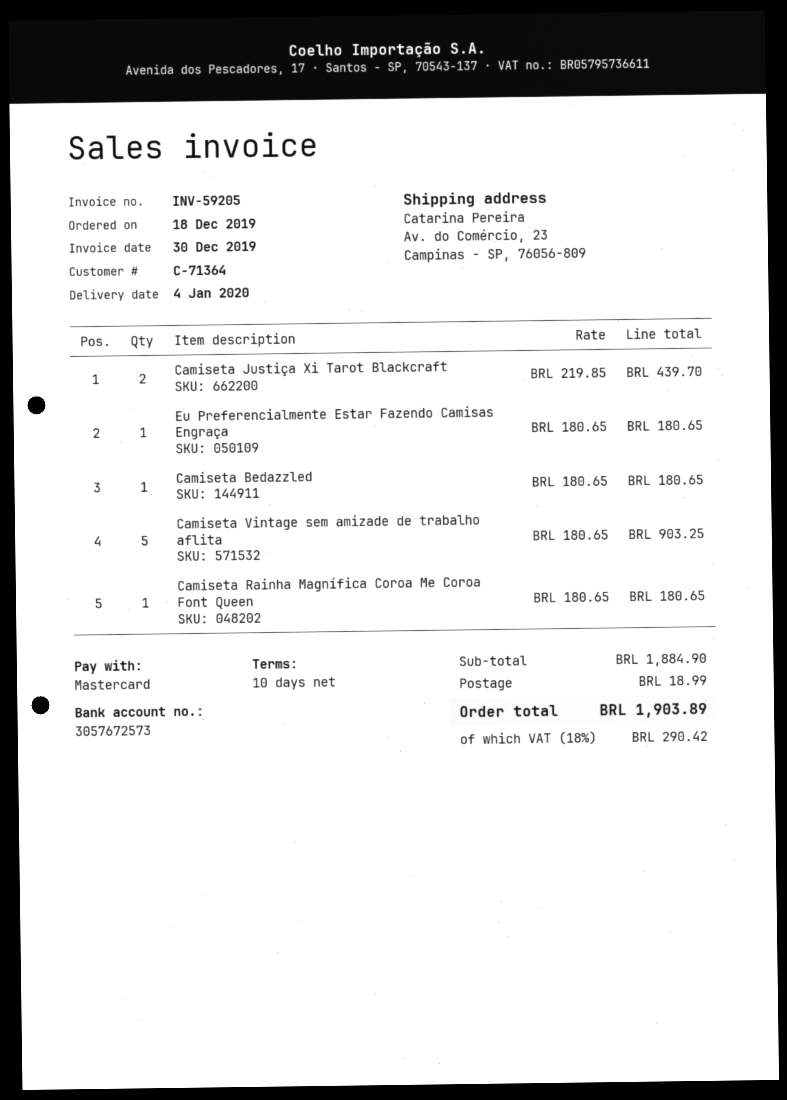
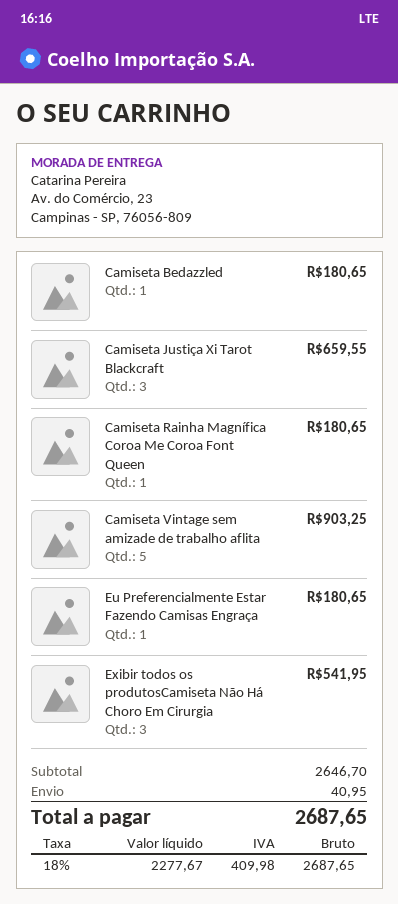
Camiseta Justiça Xi Tarot Blackcraft: 2 for 439.70 -> 3 for 659.55
Exibir todos os produtosCamiseta Não Há Choro Em Cirurgia: none -> 3 for 541.95
subtotal: 1884.90 -> 2646.70
shipping: 18.99 -> 40.95
tax: 18% = 290.42 -> 18% = 409.98
total: 1903.89 -> 2687.65

